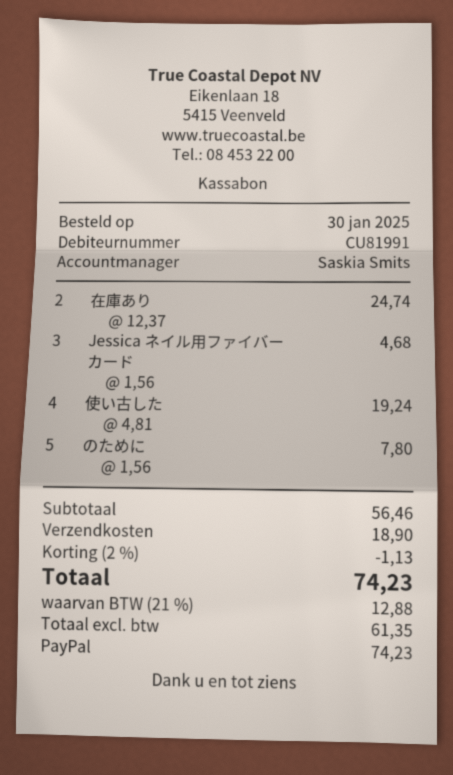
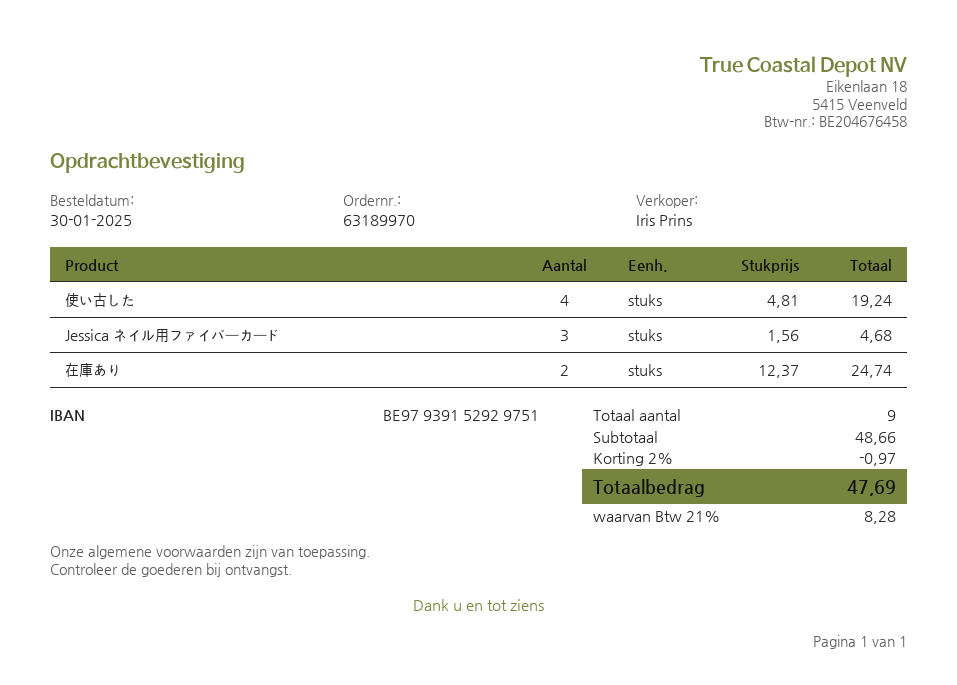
sales rep: Saskia Smits -> Iris Prins
のために: 5 x 1.56 = 7.80 -> none
subtotal: 56.46 -> 48.66
discount: 2% = 1.13 -> 2% = 0.97
shipping: 18.90 -> none
tax: 21% = 12.88 -> 21% = 8.28
total: 74.23 -> 47.69

